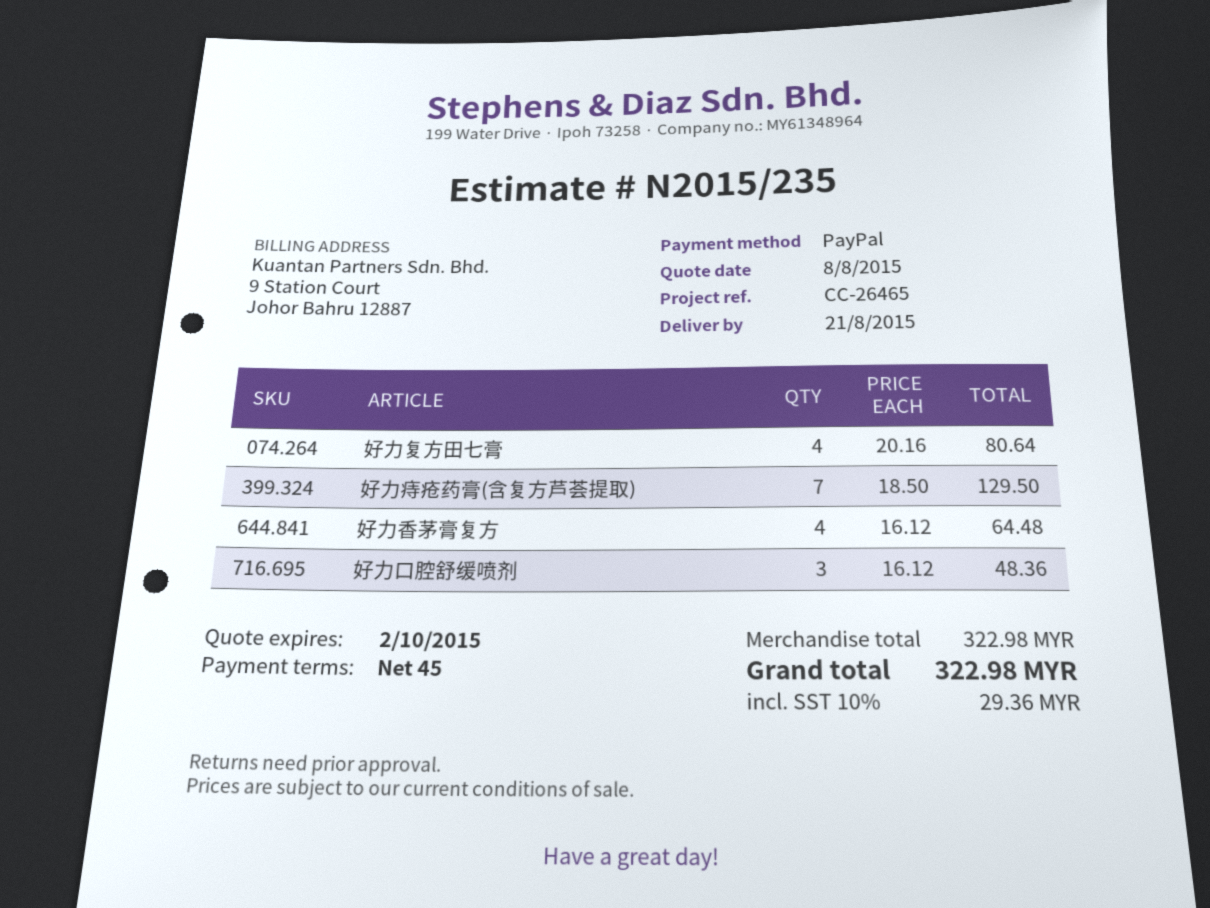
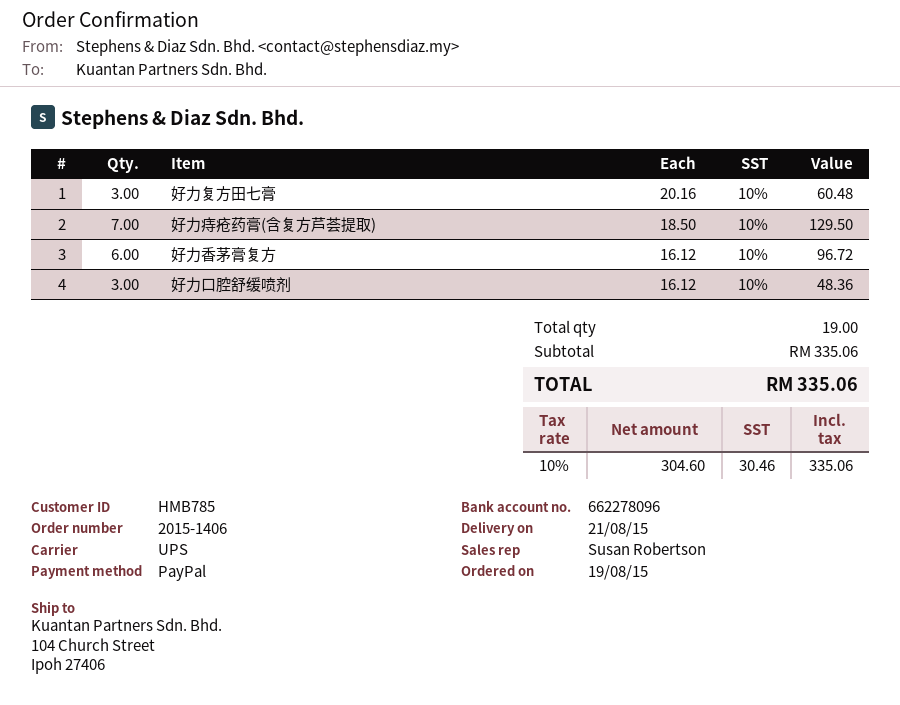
好力复方田七膏: 4 x 20.16 = 80.64 -> 3 x 20.16 = 60.48
好力香茅膏复方: 4 x 16.12 = 64.48 -> 6 x 16.12 = 96.72
subtotal: 322.98 -> 335.06
tax: 10% = 29.36 -> 10% = 30.46
total: 322.98 -> 335.06

